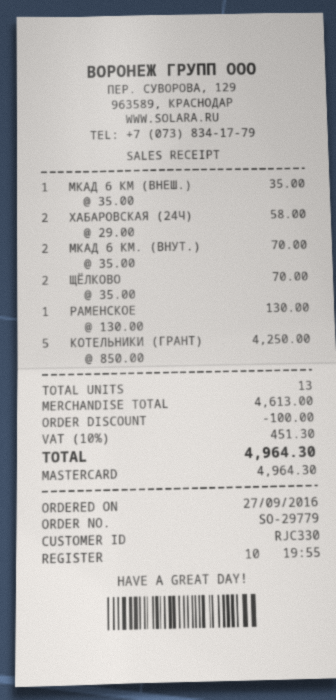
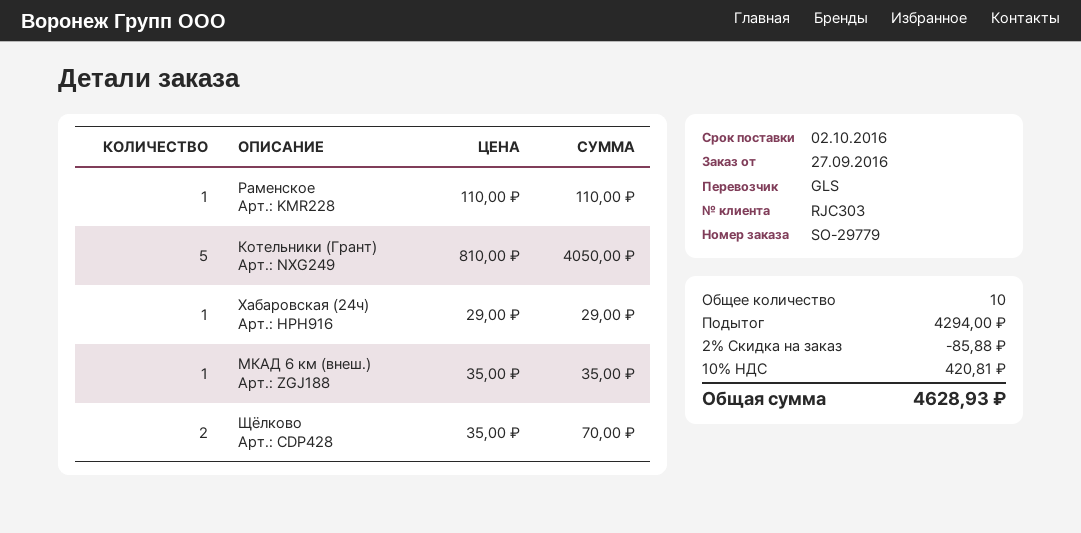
customer number: RJC330 -> RJC303
ХАБАРОВСКАЯ (24Ч): 2 x 29.00 = 58.00 -> 1 x 29.00 = 29.00
МКАД 6 КМ. (ВНУТ.): 2 x 35.00 = 70.00 -> none
РАМЕНСКОЕ: 1 x 130.00 = 130.00 -> 1 x 110.00 = 110.00
КОТЕЛЬНИКИ (ГРАНТ): 5 x 850.00 = 4250.00 -> 5 x 810.00 = 4050.00
total quantity: 13 -> 10
subtotal: 4613.00 -> 4294.00
discount: 100.00 -> 85.88
tax: 10% = 451.30 -> 10% = 420.81
total: 4964.30 -> 4628.93

